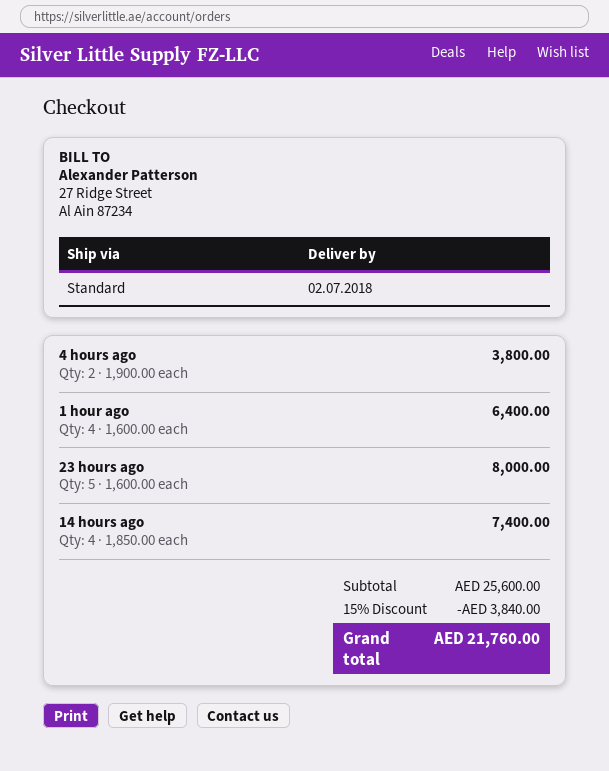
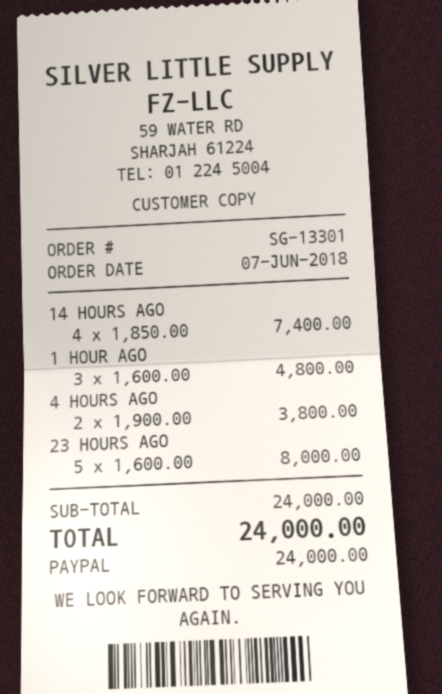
1 hour ago: 4 x 1600.00 = 6400.00 -> 3 x 1600.00 = 4800.00
subtotal: 25600.00 -> 24000.00
discount: 15% = 3840.00 -> none
total: 21760.00 -> 24000.00

